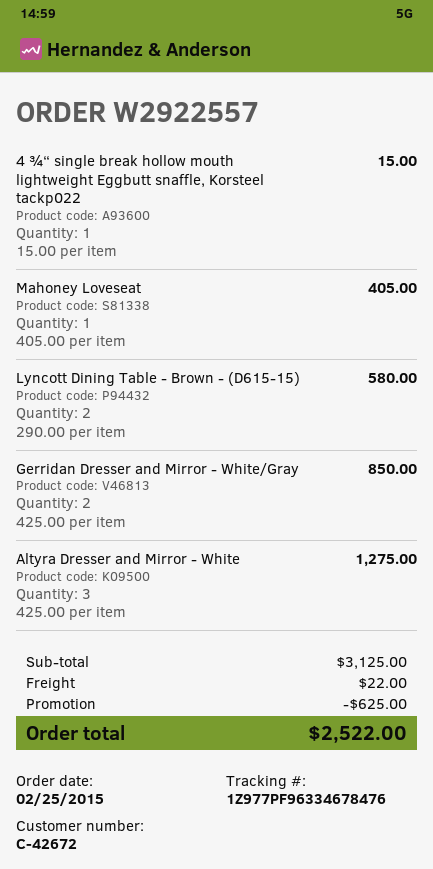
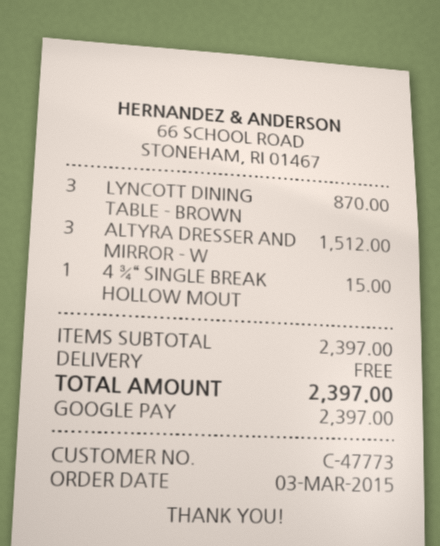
order date: 2015-02-25 -> 2015-03-03
customer number: C-42672 -> C-47773
Mahoney Loveseat: 1 for 405.00 -> none
Lyncott Dining Table - Brown - (D615-15): 2 for 580.00 -> 3 for 870.00
Gerridan Dresser and Mirror - White/Gray: 2 for 850.00 -> none
Altyra Dresser and Mirror - White: 3 for 1275.00 -> 3 for 1512.00
subtotal: 3125.00 -> 2397.00
discount: 625.00 -> none
shipping: 22.00 -> 0.00
total: 2522.00 -> 2397.00

